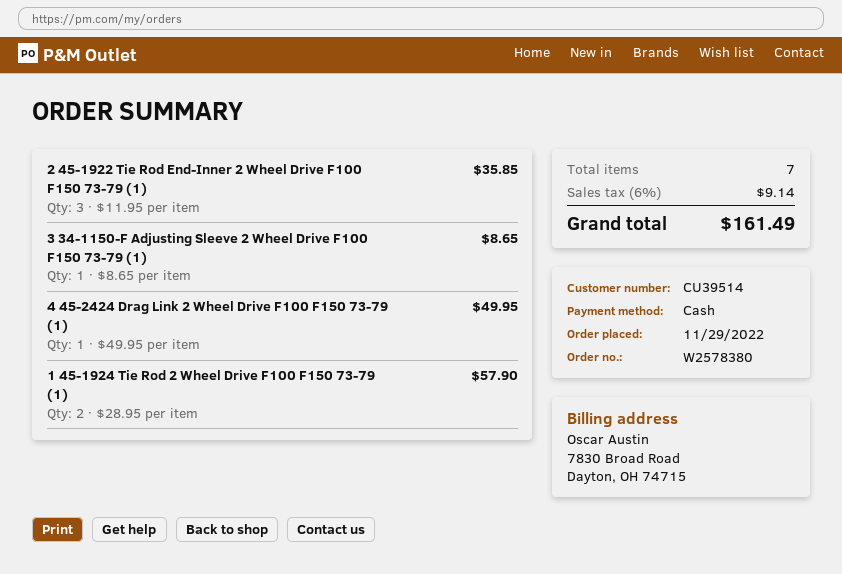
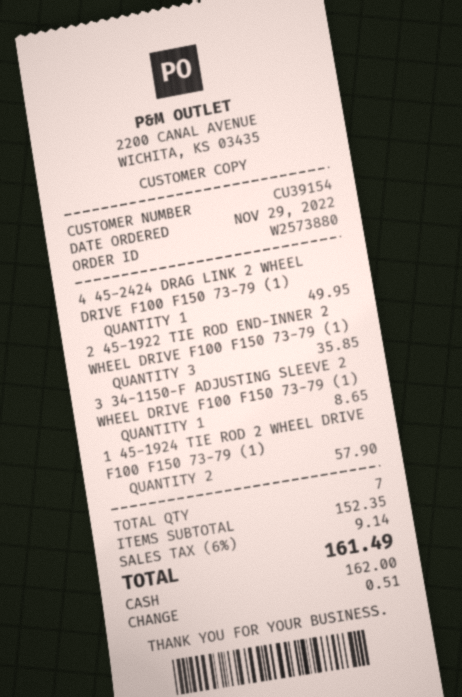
order number: W2578380 -> W2573880
customer number: CU39514 -> CU39154

